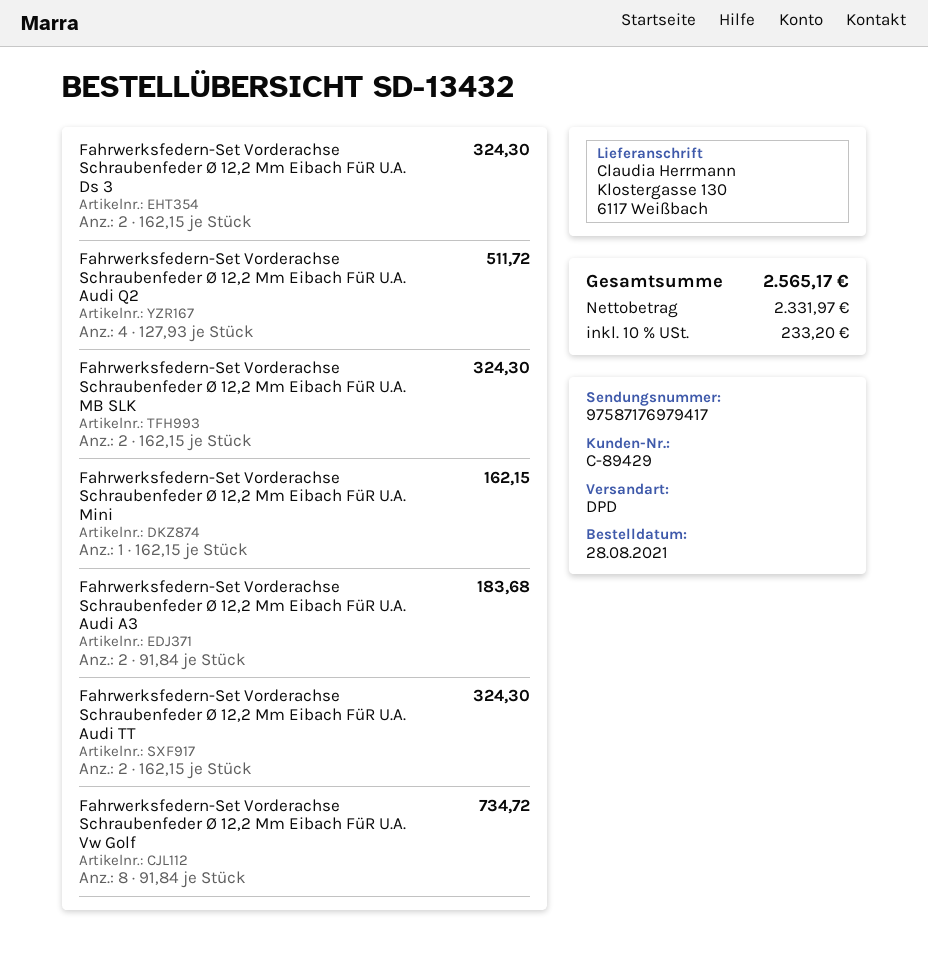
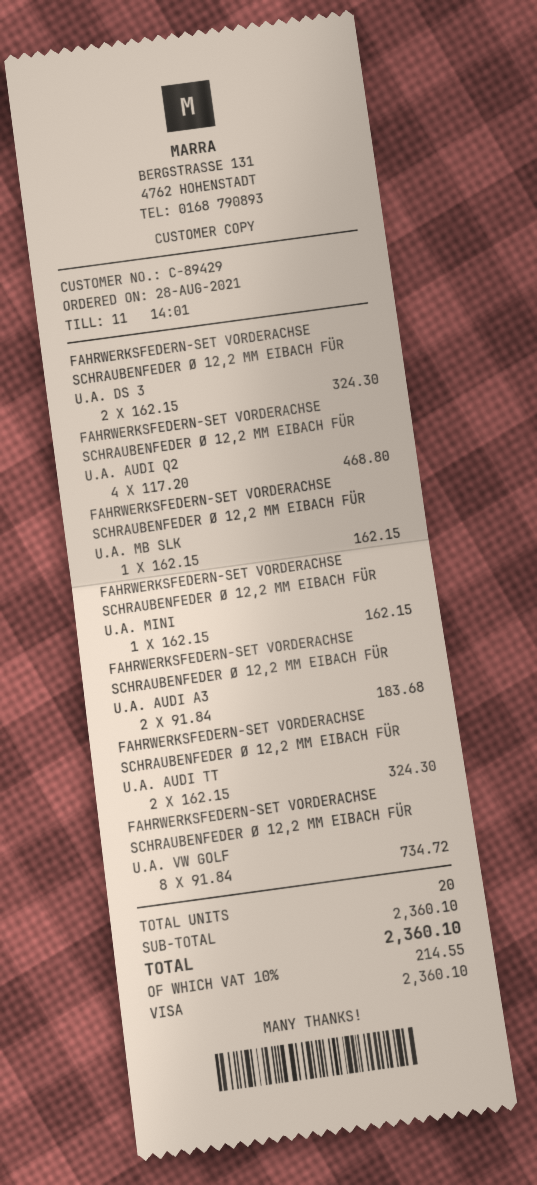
Fahrwerksfedern-Set Vorderachse Schraubenfeder Ø 12,2 Mm Eibach FüR U.A. Audi Q2: 4 x 127.93 = 511.72 -> 4 x 117.20 = 468.80
Fahrwerksfedern-Set Vorderachse Schraubenfeder Ø 12,2 Mm Eibach FüR U.A. MB SLK: 2 x 162.15 = 324.30 -> 1 x 162.15 = 162.15
tax: 10% = 233.20 -> 10% = 214.55
total: 2565.17 -> 2360.10

